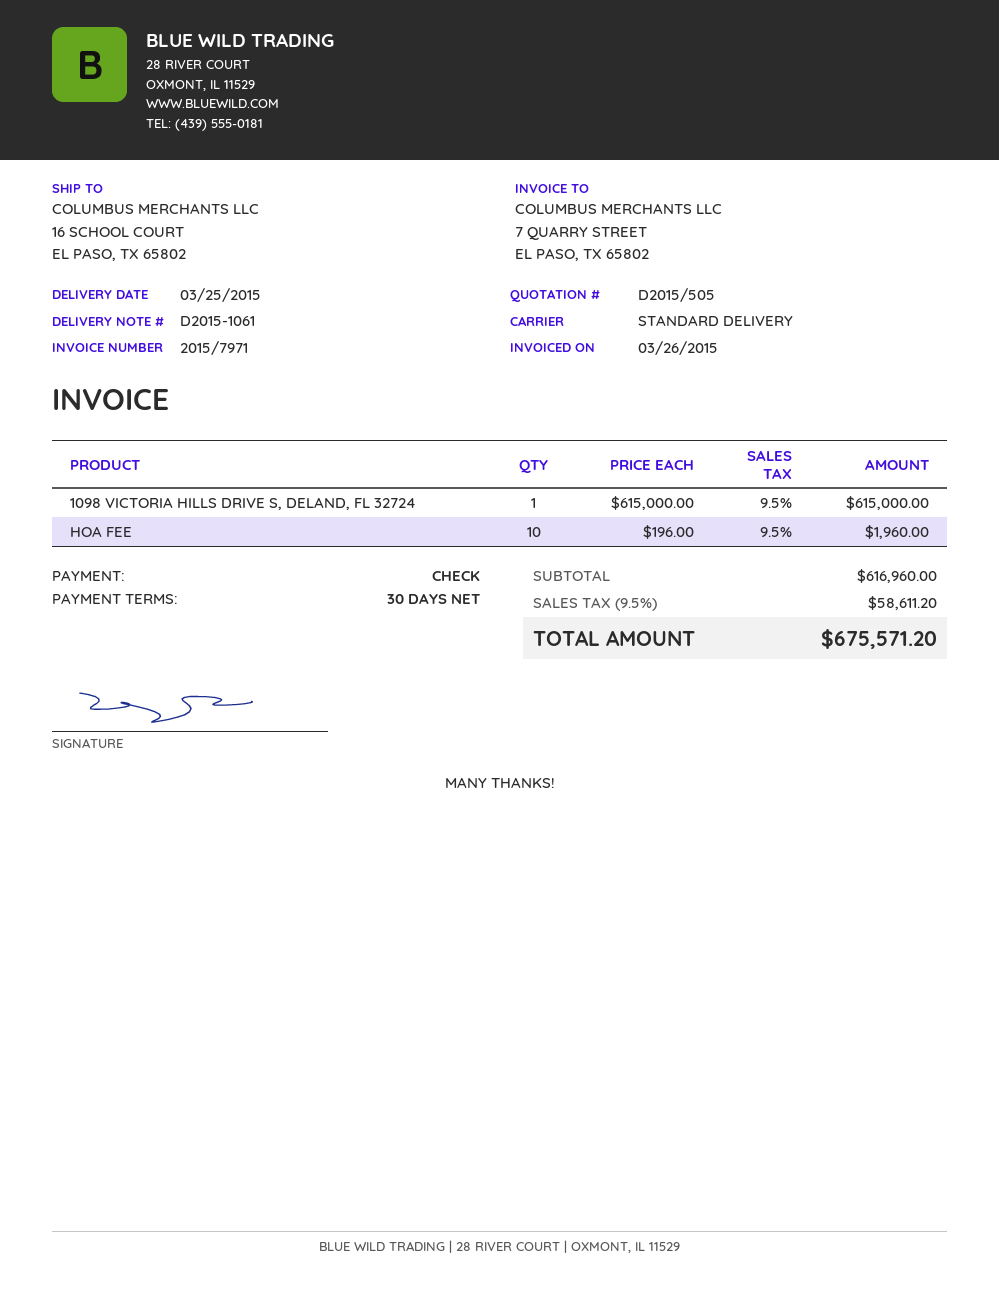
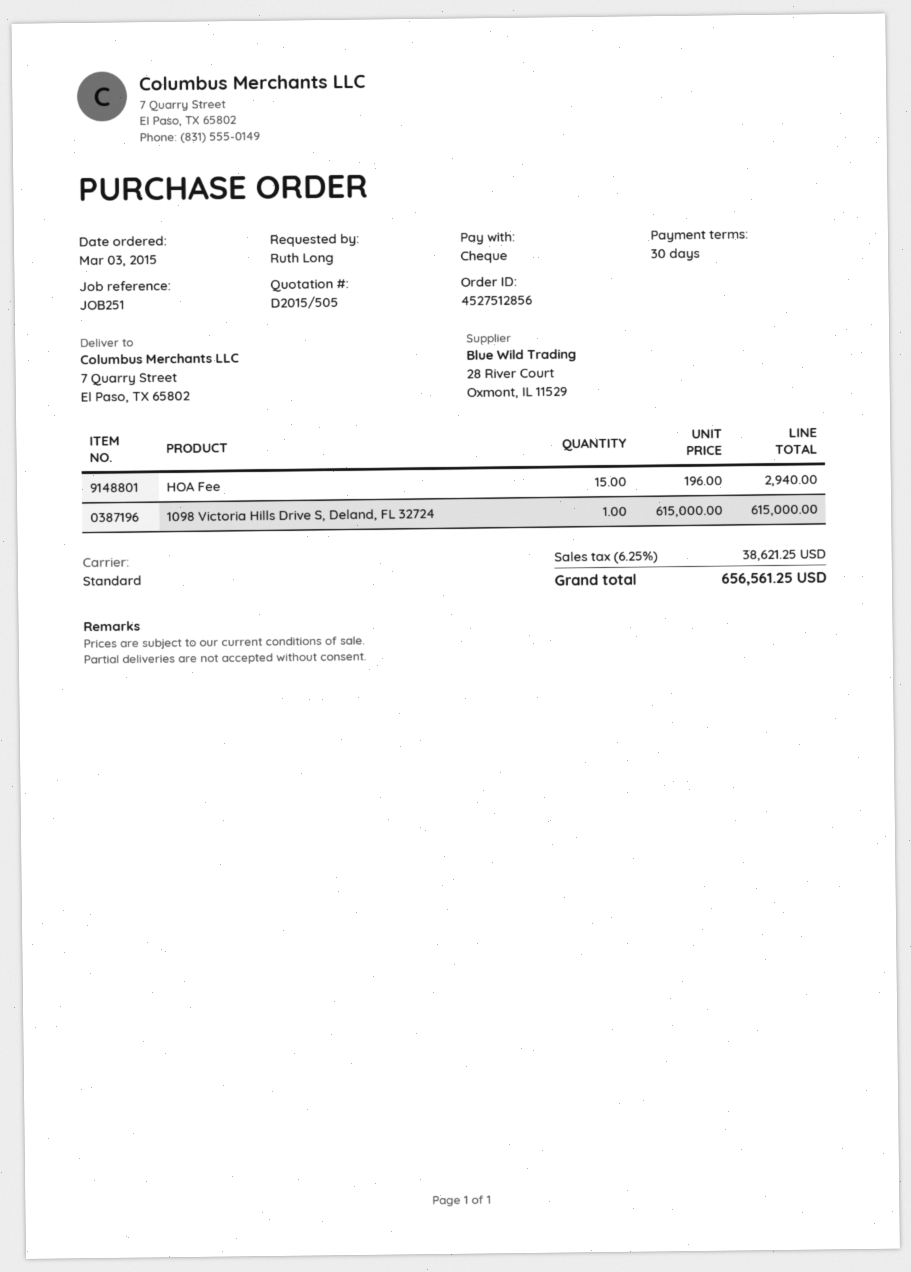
ship to: 16 SCHOOL COURT, EL PASO, TX 65802 -> 7 Quarry Street, El Paso, TX 65802
HOA FEE: 10 x 196.00 = 1960.00 -> 15 x 196.00 = 2940.00
tax: 9.5% = 58611.20 -> 6.25% = 38621.25
total: 675571.20 -> 656561.25

